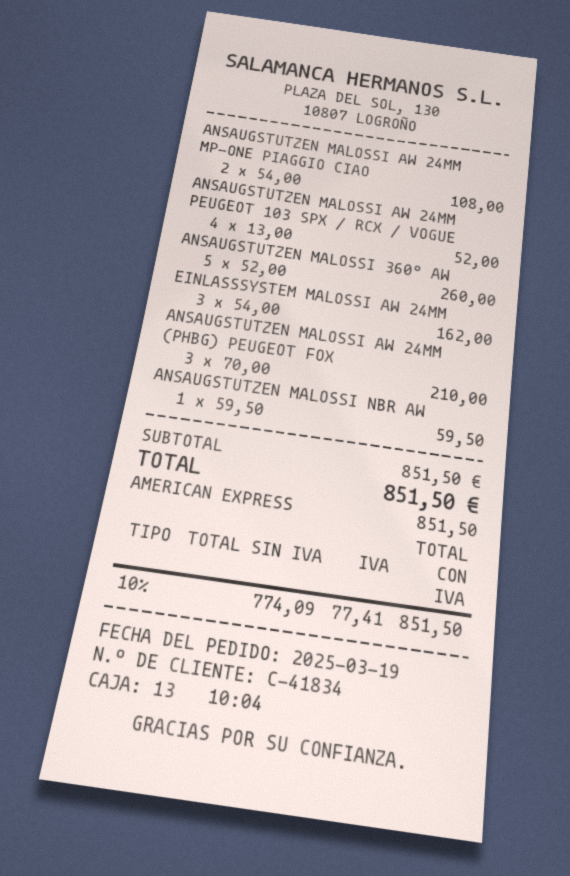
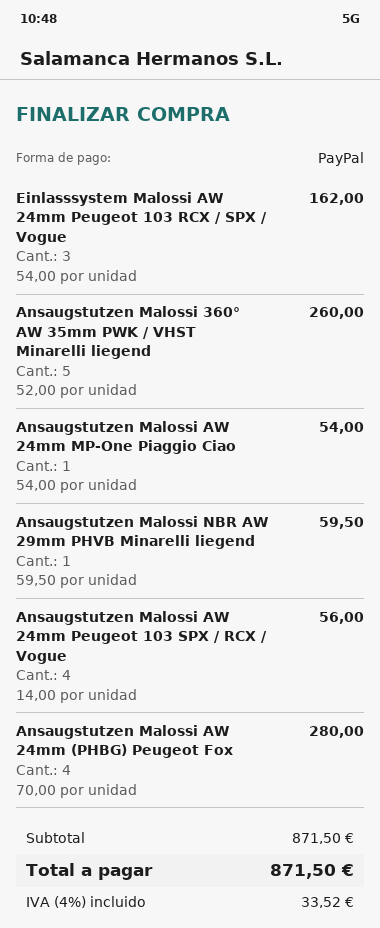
payment method: American Express -> PayPal
ANSAUGSTUTZEN MALOSSI AW 24MM MP-ONE PIAGGIO CIAO: 2 x 54.00 = 108.00 -> 1 x 54.00 = 54.00
ANSAUGSTUTZEN MALOSSI AW 24MM PEUGEOT 103 SPX / RCX / VOGUE: 4 x 13.00 = 52.00 -> 4 x 14.00 = 56.00
ANSAUGSTUTZEN MALOSSI AW 24MM (PHBG) PEUGEOT FOX: 3 x 70.00 = 210.00 -> 4 x 70.00 = 280.00
subtotal: 851.50 -> 871.50
tax: 10% = 77.41 -> 4% = 33.52
total: 851.50 -> 871.50

